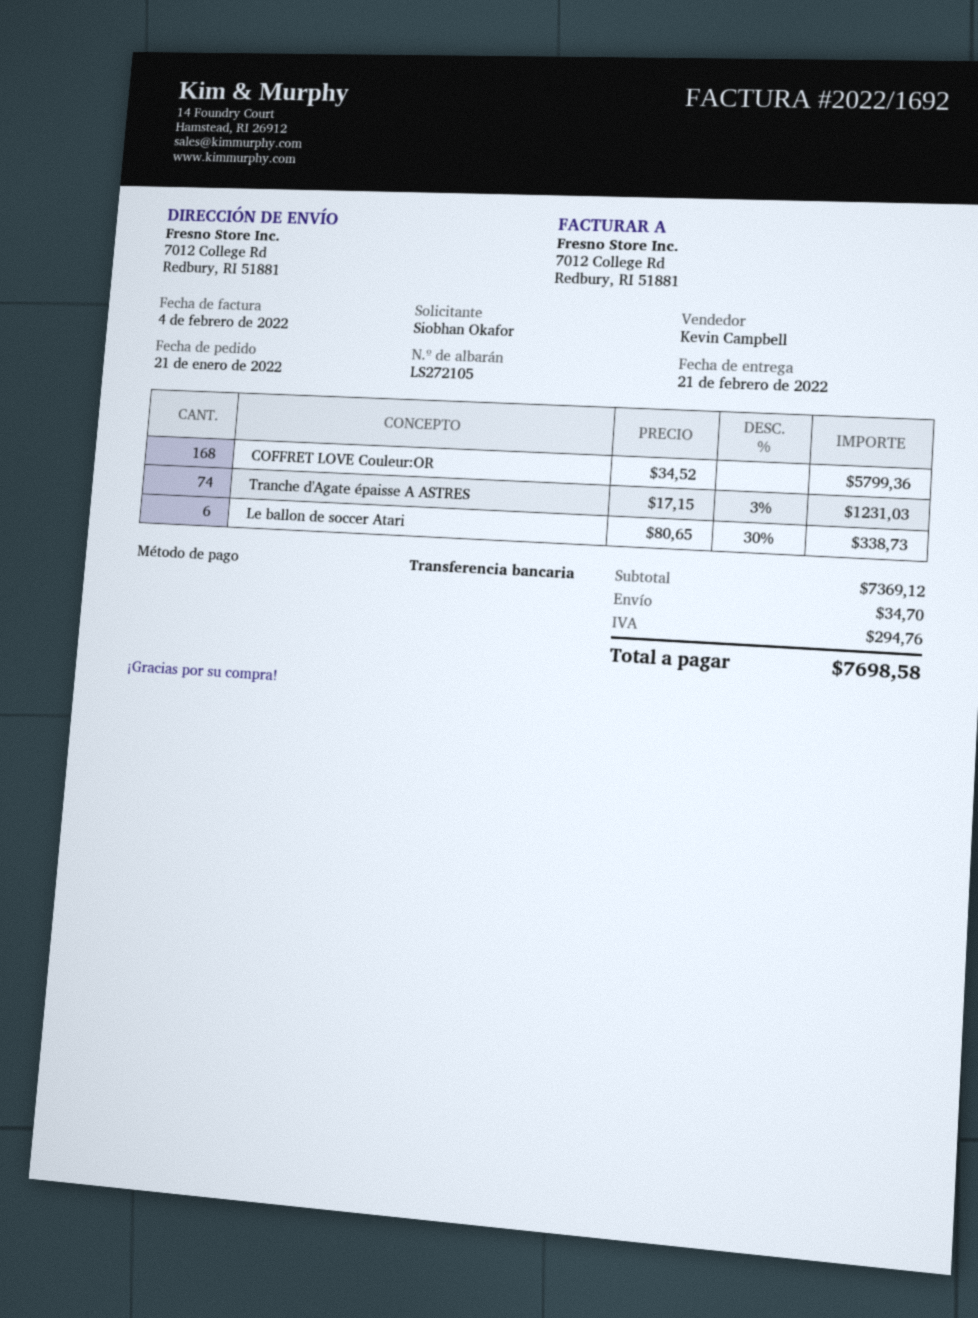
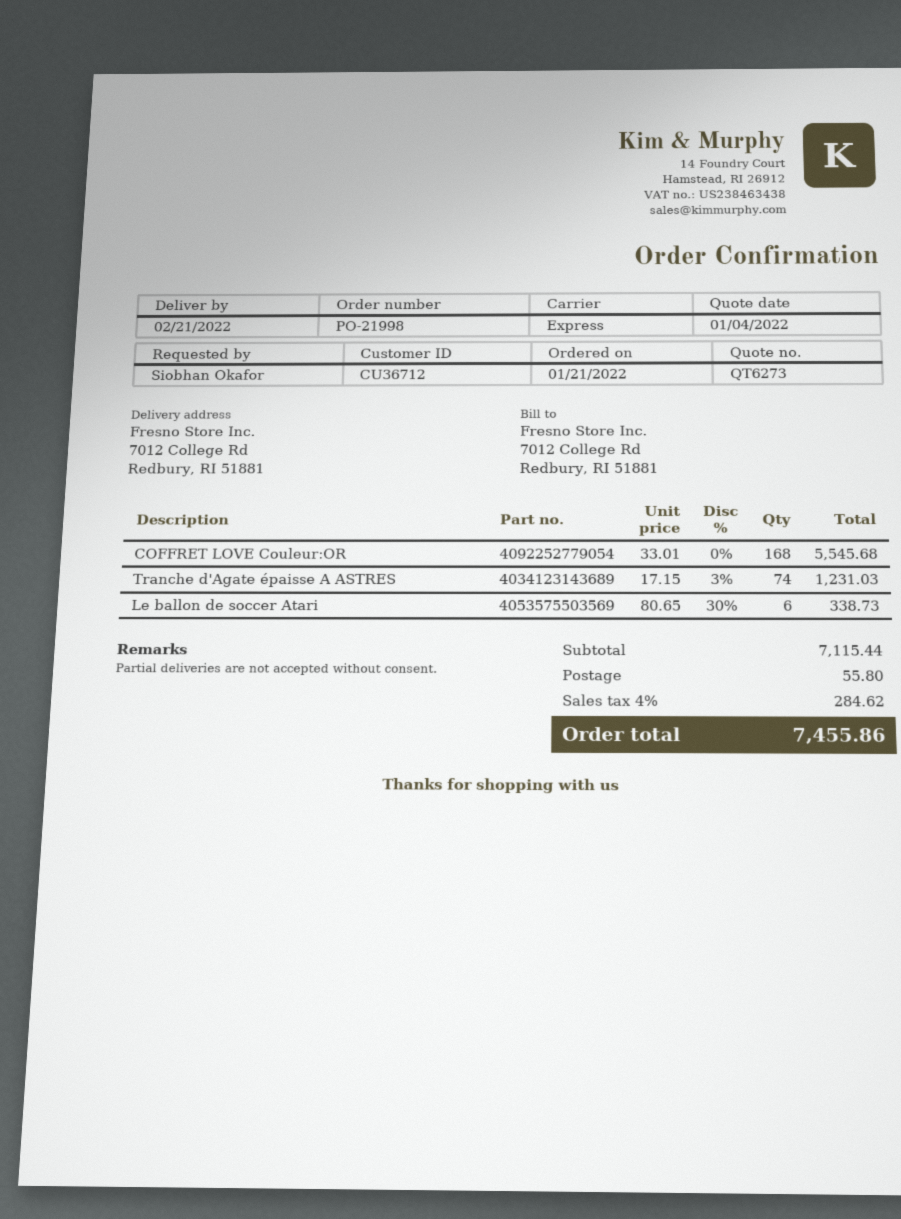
COFFRET LOVE Couleur:OR: 168 x 34.52 = 5799.36 -> 168 x 33.01 = 5545.68
subtotal: 7369.12 -> 7115.44
shipping: 34.70 -> 55.80
tax: 294.76 -> 284.62
total: 7698.58 -> 7455.86

